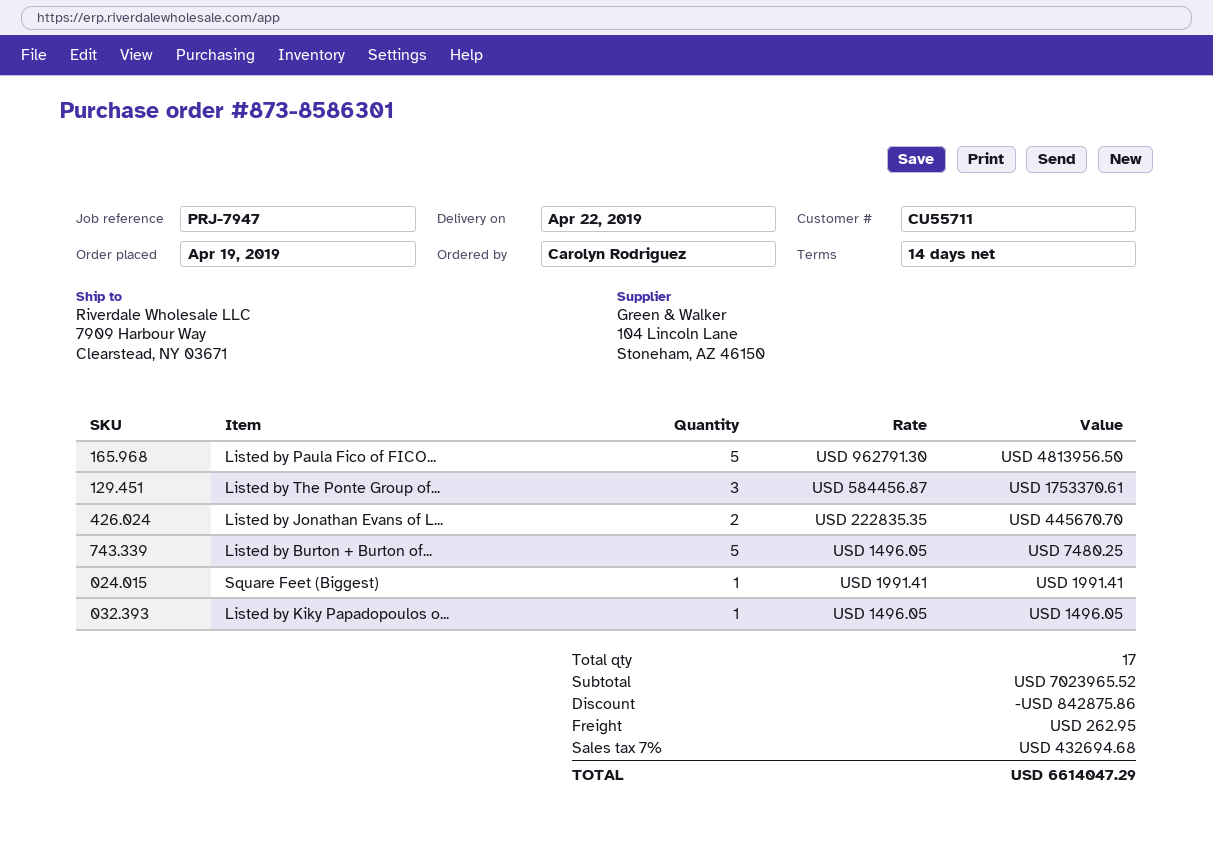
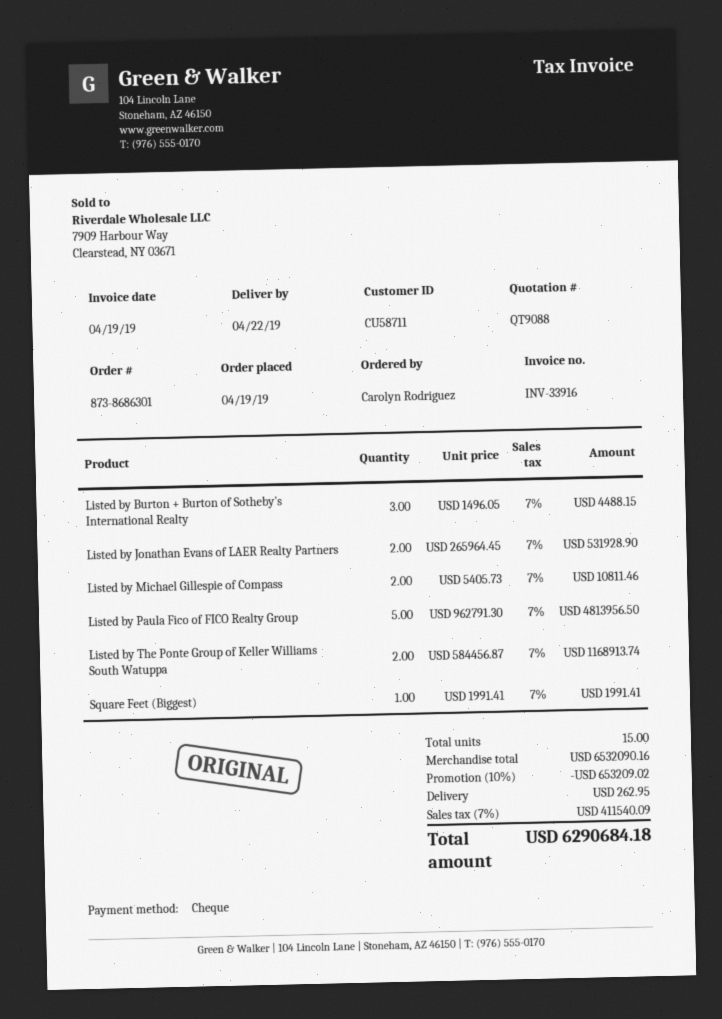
order number: 873-8586301 -> 873-8686301
customer number: CU55711 -> CU58711
Listed by The Ponte Group of...: 3 x 584456.87 = 1753370.61 -> 2 x 584456.87 = 1168913.74
Listed by Jonathan Evans of L...: 2 x 222835.35 = 445670.70 -> 2 x 265964.45 = 531928.90
Listed by Burton + Burton of...: 5 x 1496.05 = 7480.25 -> 3 x 1496.05 = 4488.15
Listed by Kiky Papadopoulos o...: 1 x 1496.05 = 1496.05 -> none
Listed by Michael Gillespie of Compass: none -> 2 x 5405.73 = 10811.46
total quantity: 17 -> 15
subtotal: 7023965.52 -> 6532090.16
discount: 842875.86 -> 653209.02
tax: 7% = 432694.68 -> 7% = 411540.09
total: 6614047.29 -> 6290684.18

